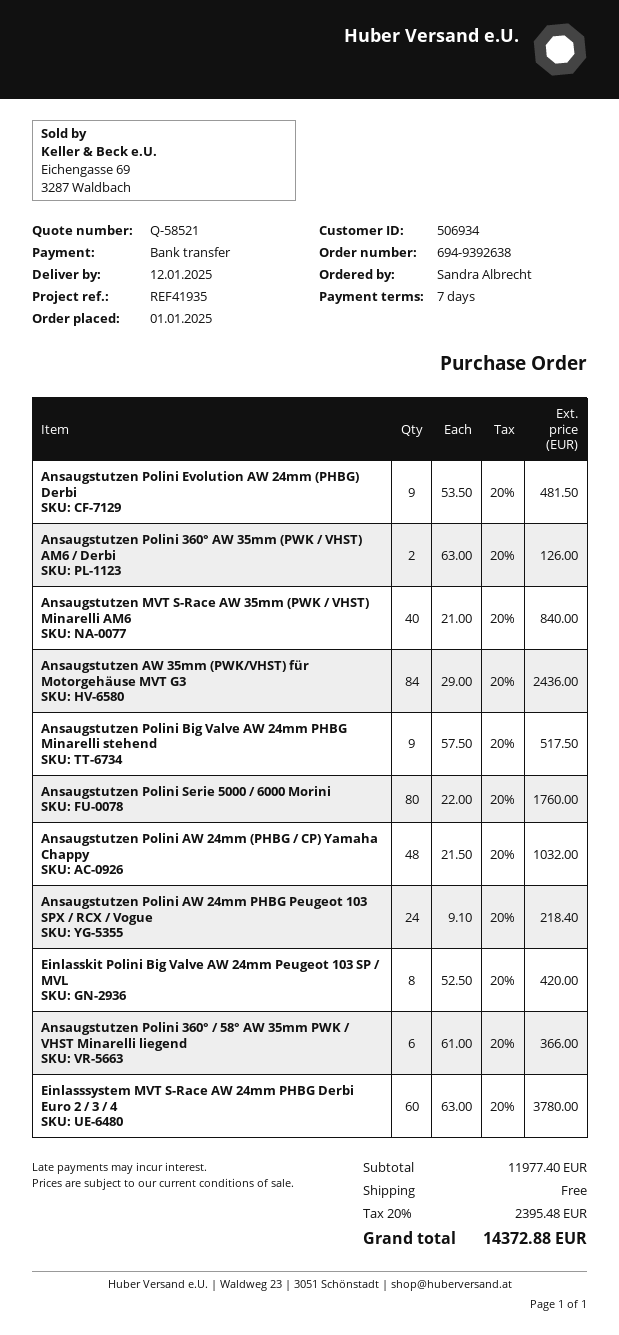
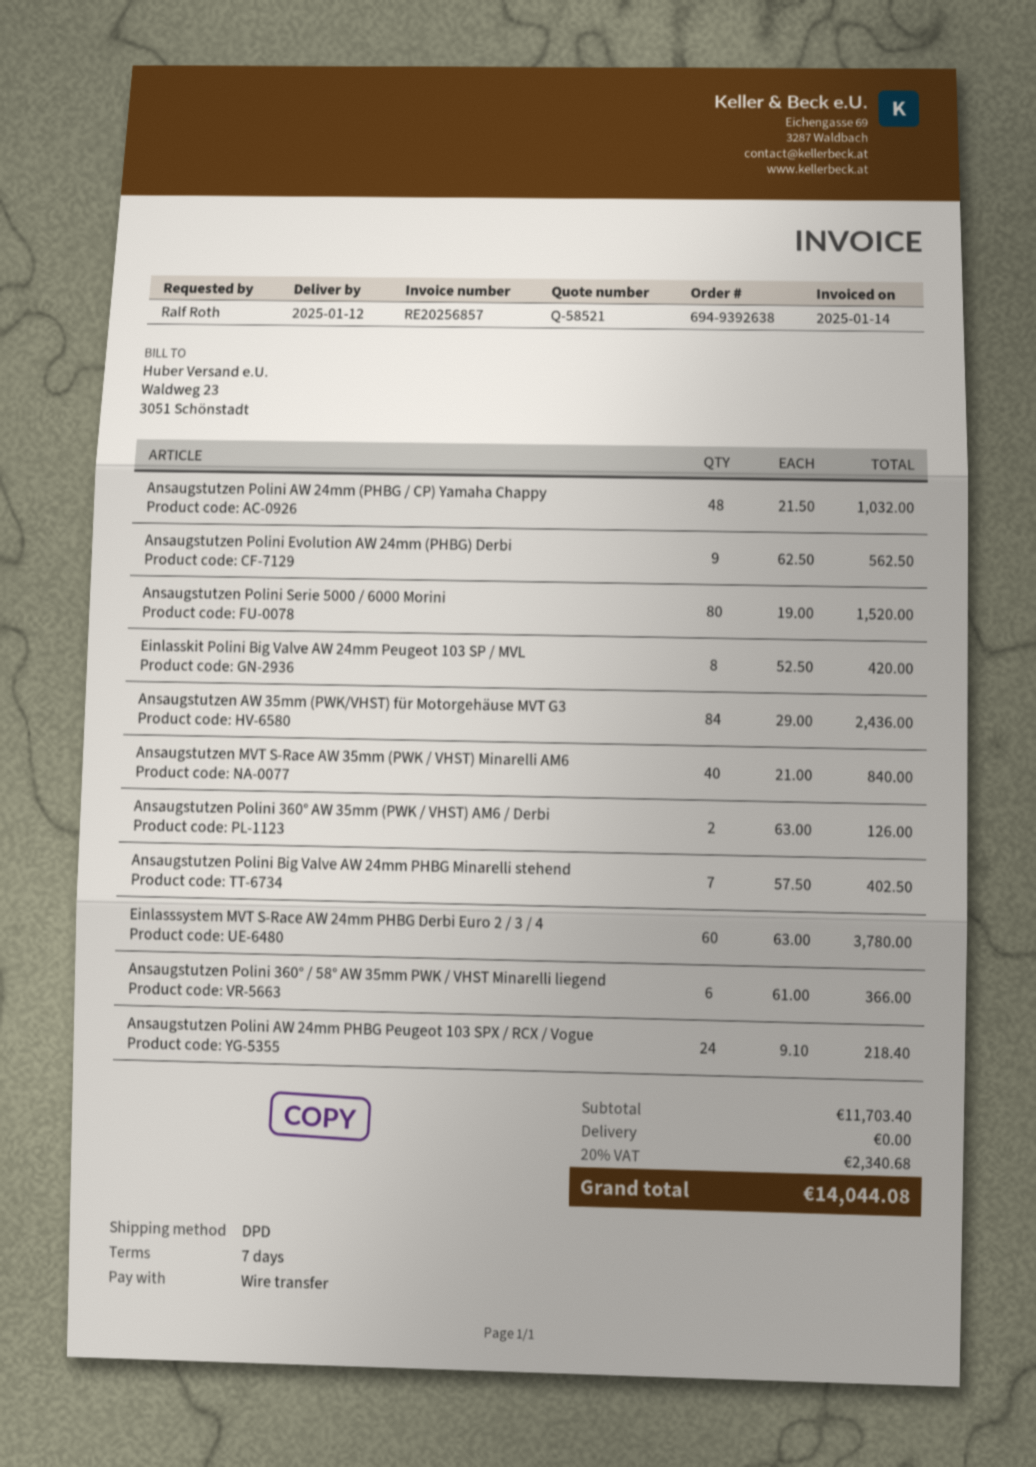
ordered by: Sandra Albrecht -> Ralf Roth
Ansaugstutzen Polini Evolution AW 24mm (PHBG) Derbi: 9 x 53.50 = 481.50 -> 9 x 62.50 = 562.50
Ansaugstutzen Polini Big Valve AW 24mm PHBG Minarelli stehend: 9 x 57.50 = 517.50 -> 7 x 57.50 = 402.50
Ansaugstutzen Polini Serie 5000 / 6000 Morini: 80 x 22.00 = 1760.00 -> 80 x 19.00 = 1520.00
subtotal: 11977.40 -> 11703.40
tax: 20% = 2395.48 -> 20% = 2340.68
total: 14372.88 -> 14044.08

